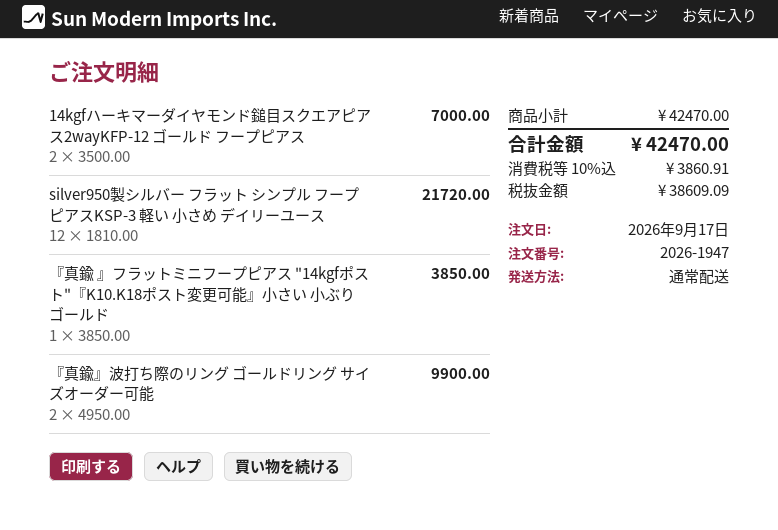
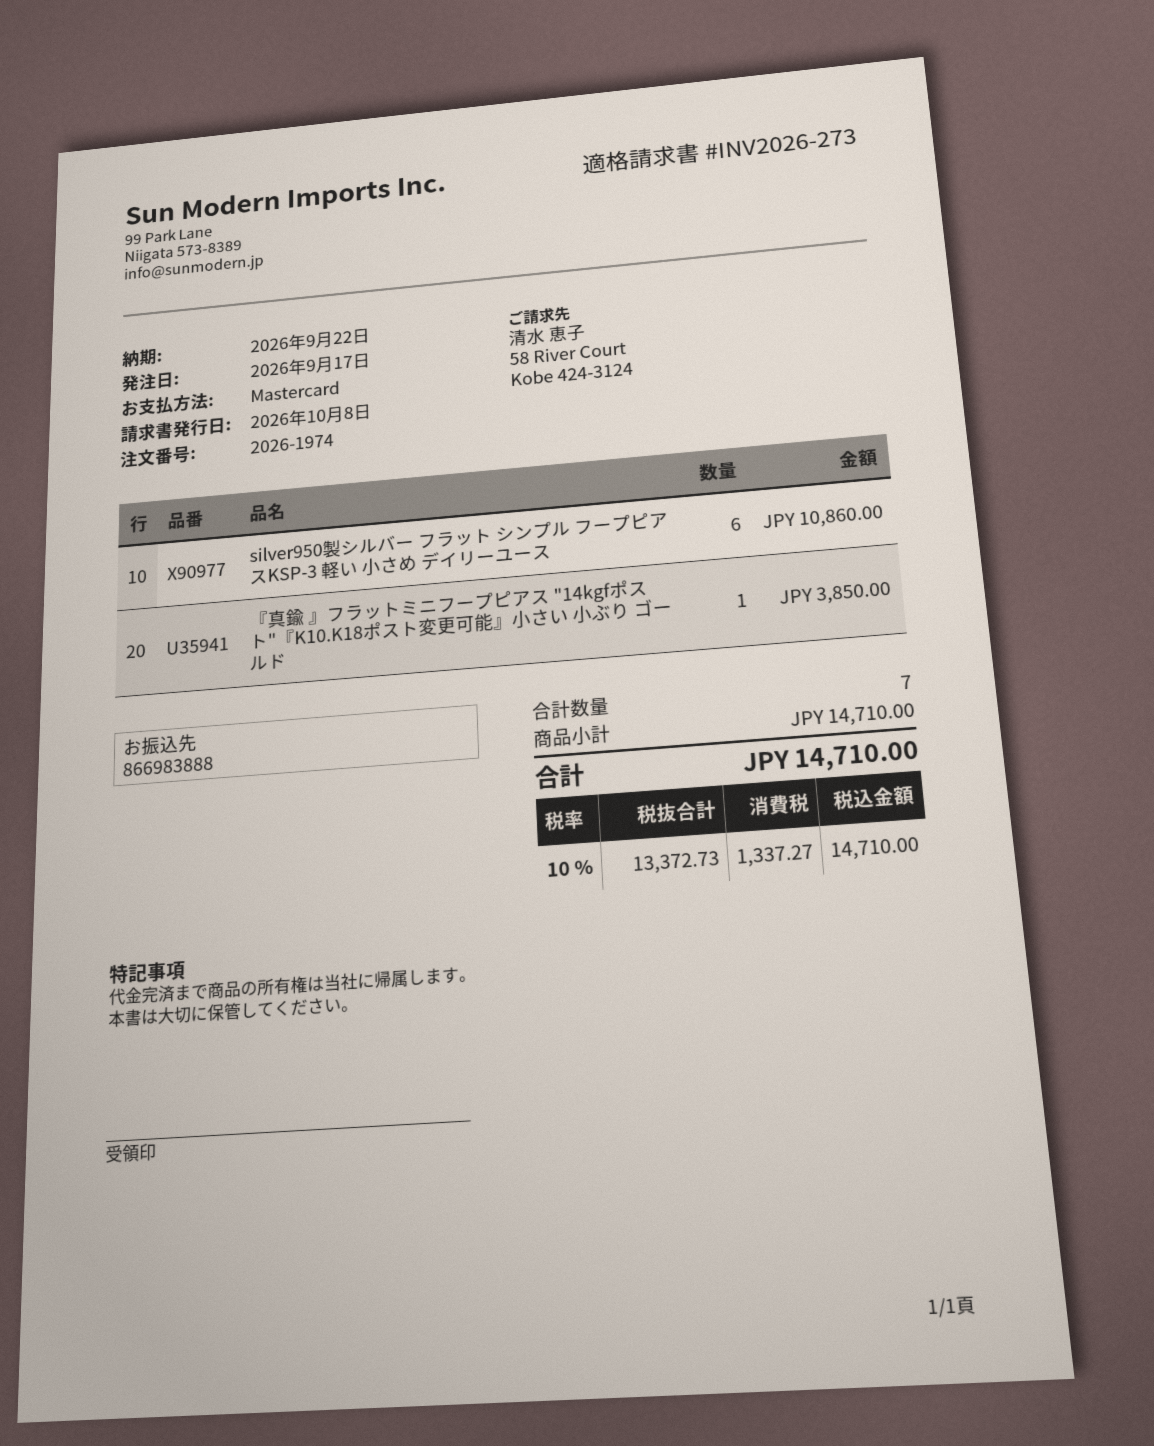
order number: 2026-1947 -> 2026-1974
14kgfハーキマーダイヤモンド鎚目スクエアピアス2wayKFP-12 ゴールド フープピアス: 2 for 7000.00 -> none
silver950製シルバー フラット シンプル フープピアスKSP-3 軽い 小さめ デイリーユース: 12 for 21720.00 -> 6 for 10860.00
『真鍮』波打ち際のリング ゴールドリング サイズオーダー可能: 2 for 9900.00 -> none
subtotal: 42470.00 -> 14710.00
net: 38609.09 -> 13372.73
tax: 10% = 3860.91 -> 10% = 1337.27
total: 42470.00 -> 14710.00

